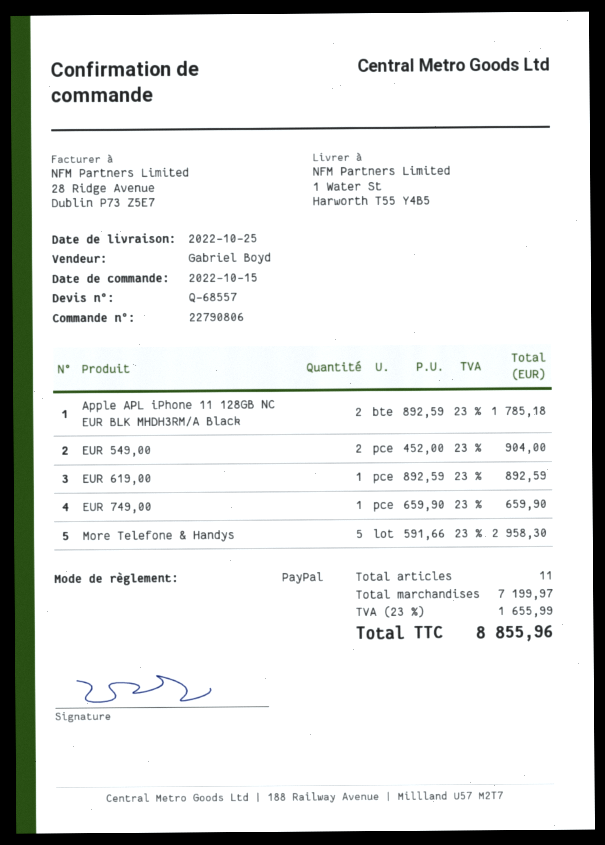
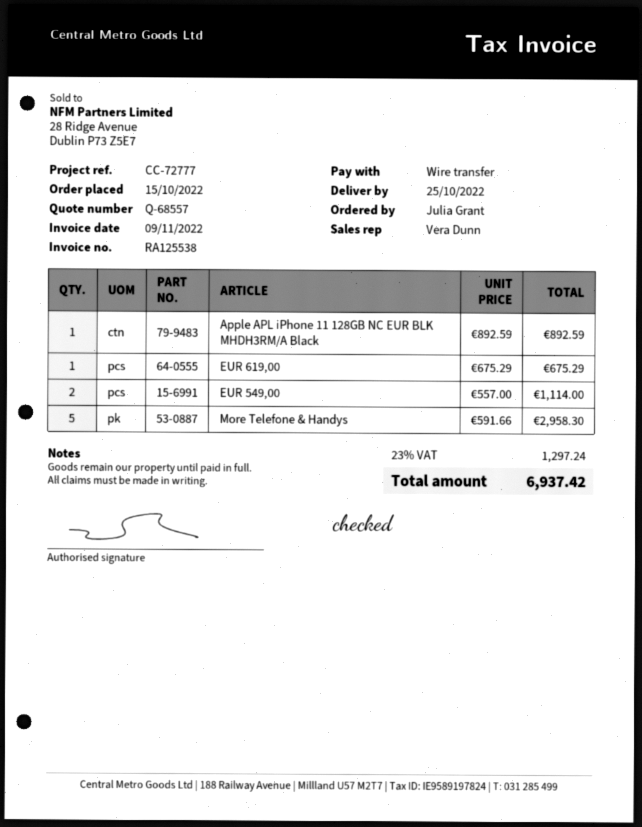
sales rep: Gabriel Boyd -> Vera Dunn
payment method: PayPal -> bank transfer
Apple APL iPhone 11 128GB NC EUR BLK MHDH3RM/A Black: 2 x 892.59 = 1785.18 -> 1 x 892.59 = 892.59
EUR 549,00: 2 x 452.00 = 904.00 -> 2 x 557.00 = 1114.00
EUR 619,00: 1 x 892.59 = 892.59 -> 1 x 675.29 = 675.29
EUR 749,00: 1 x 659.90 = 659.90 -> none
tax: 23% = 1655.99 -> 23% = 1297.24
total: 8855.96 -> 6937.42

